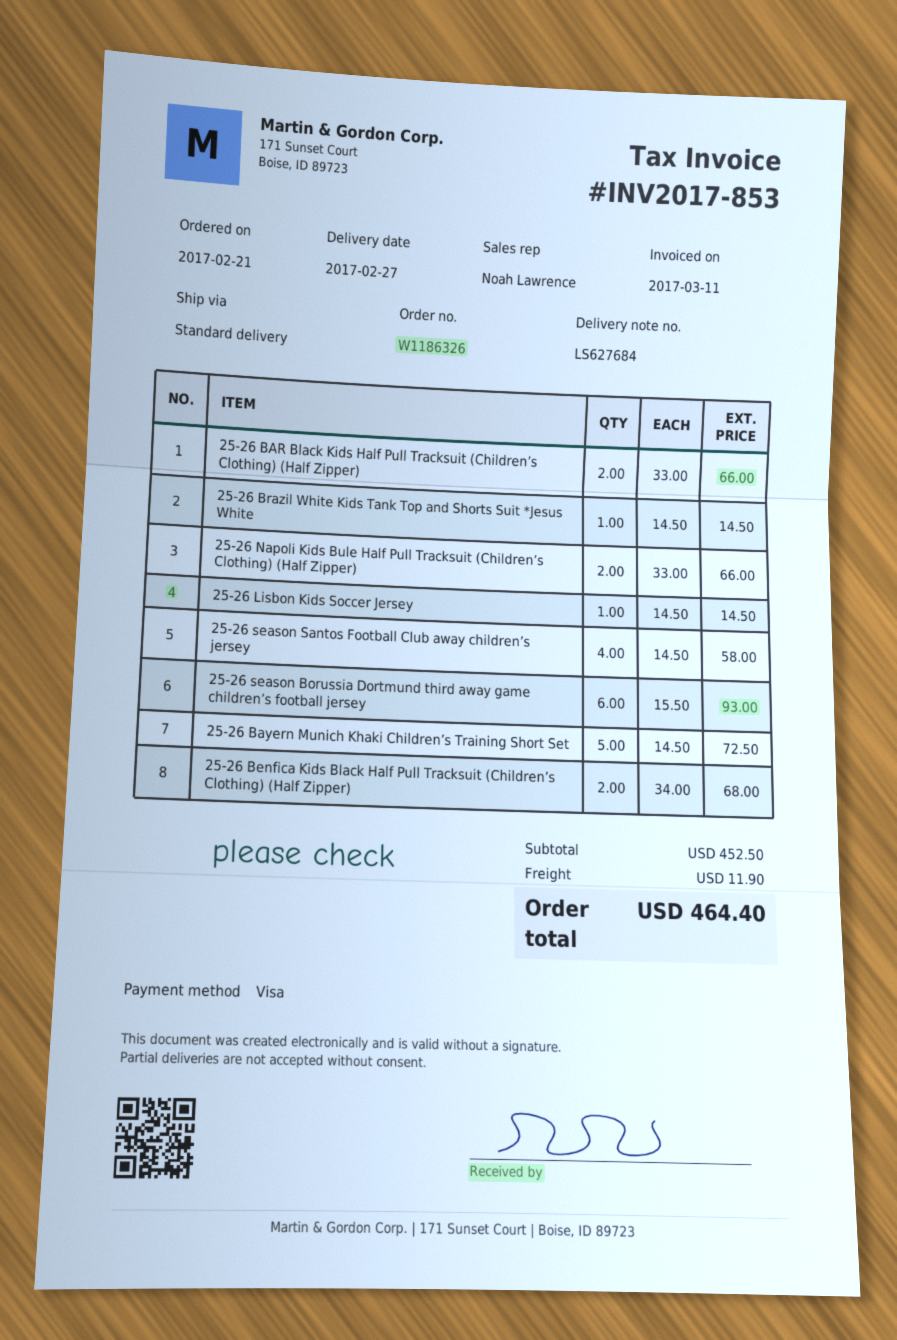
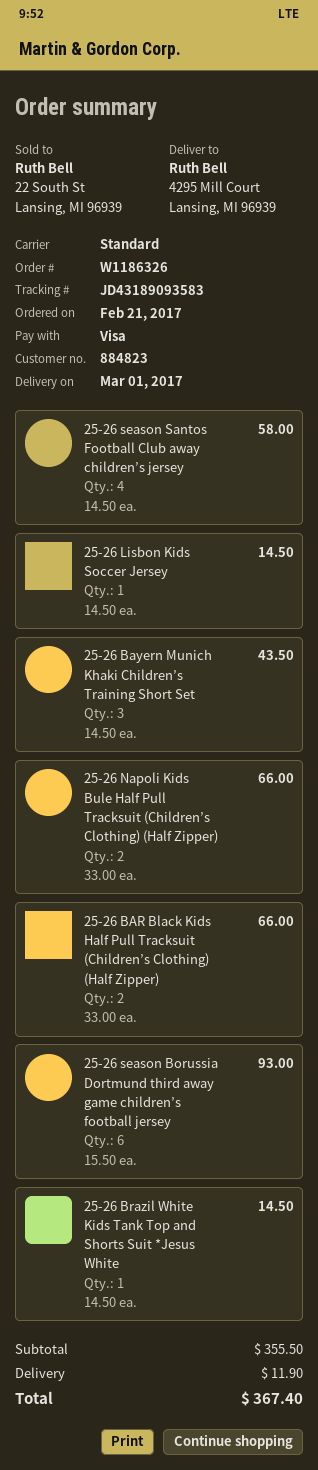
delivery date: 2017-02-27 -> 2017-03-01
25-26 Bayern Munich Khaki Children’s Training Short Set: 5 x 14.50 = 72.50 -> 3 x 14.50 = 43.50
25-26 Benfica Kids Black Half Pull Tracksuit (Children’s Clothing) (Half Zipper): 2 x 34.00 = 68.00 -> none
subtotal: 452.50 -> 355.50
total: 464.40 -> 367.40

